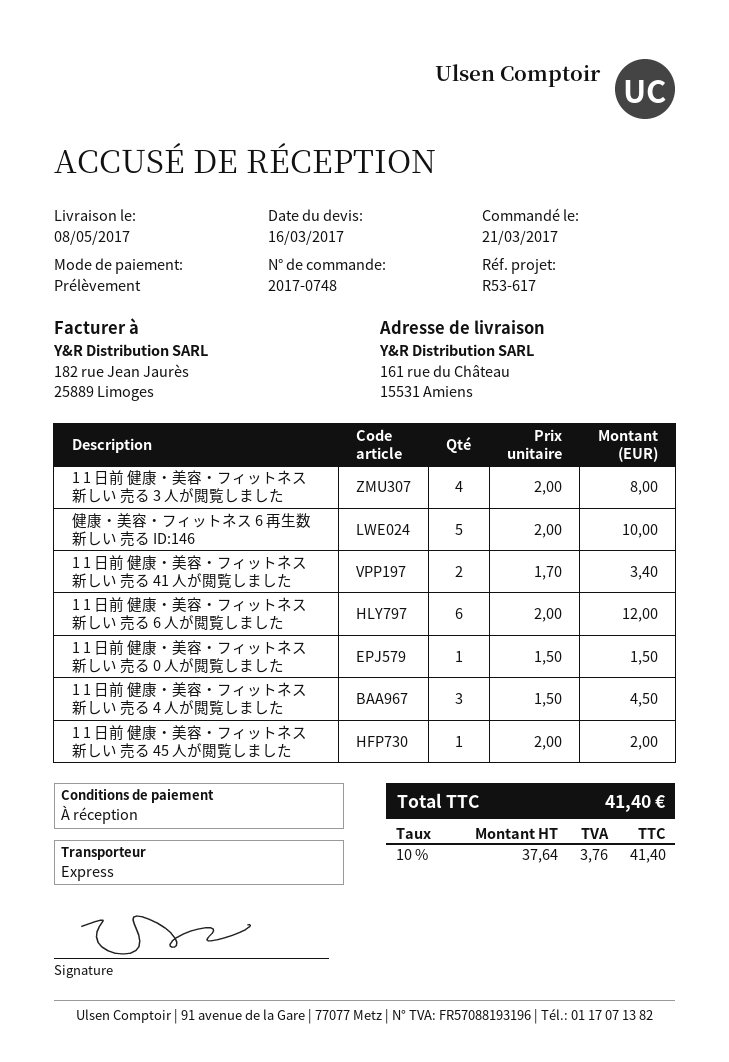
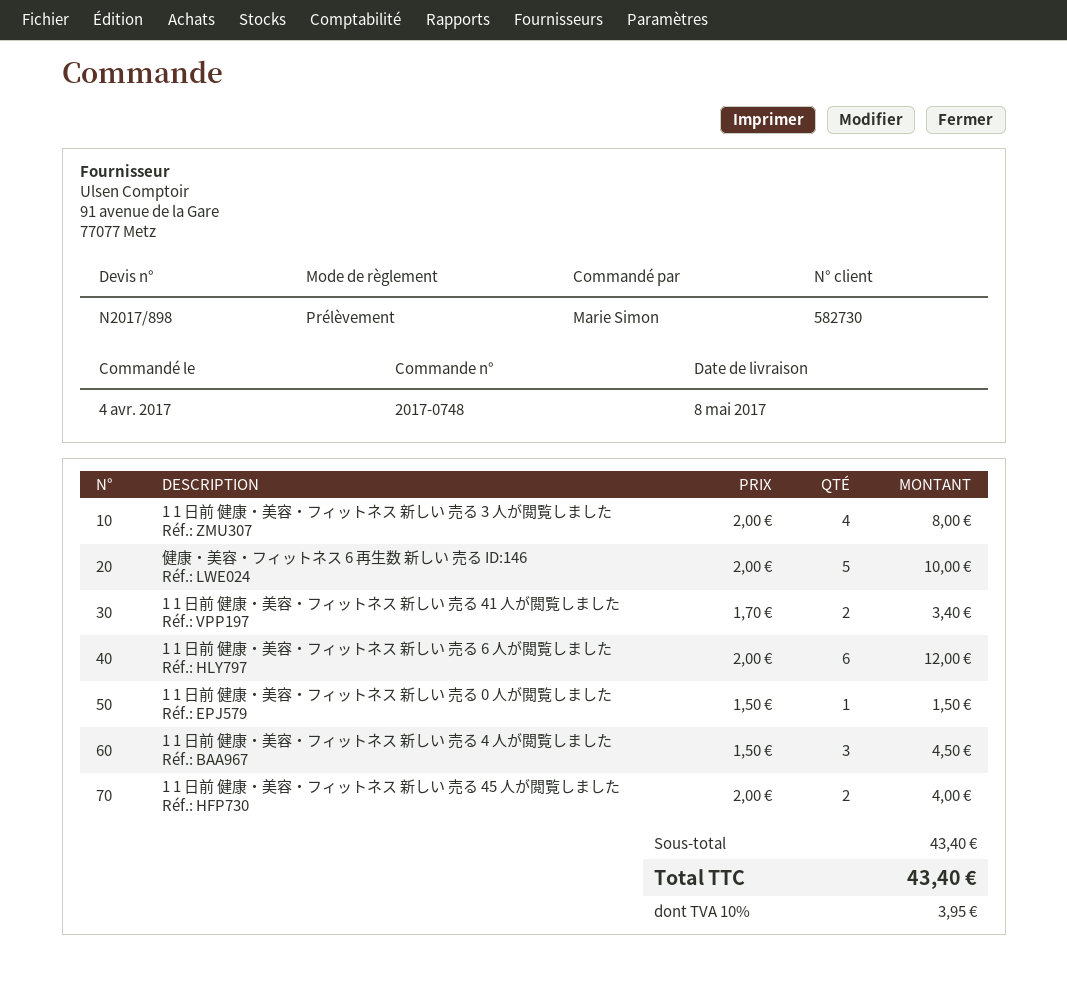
order date: 2017-03-21 -> 2017-04-04
1 1 日前 健康・美容・フィットネス 新しい 売る 45 人が閲覧しました: 1 x 2.00 = 2.00 -> 2 x 2.00 = 4.00
tax: 10% = 3.76 -> 10% = 3.95
total: 41.40 -> 43.40

